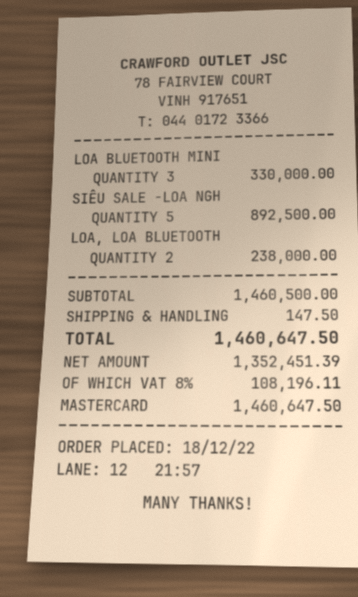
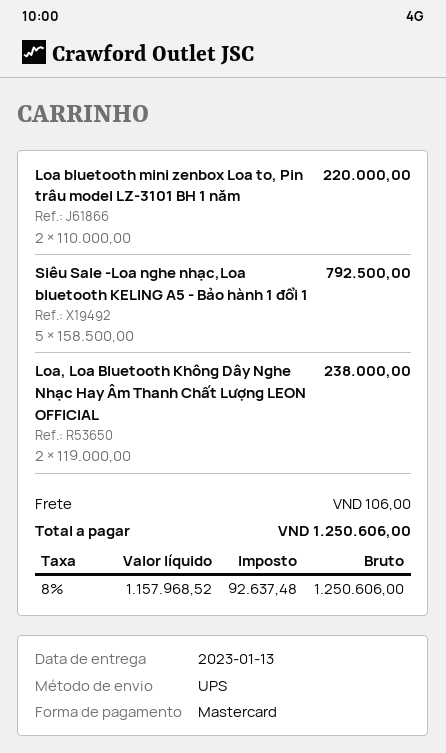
LOA BLUETOOTH MINI: 3 for 330000.00 -> 2 for 220000.00
SIÊU SALE -LOA NGH: 5 for 892500.00 -> 5 for 792500.00
shipping: 147.50 -> 106.00
net: 1352451.39 -> 1157968.52
tax: 8% = 108196.11 -> 8% = 92637.48
total: 1460647.50 -> 1250606.00

